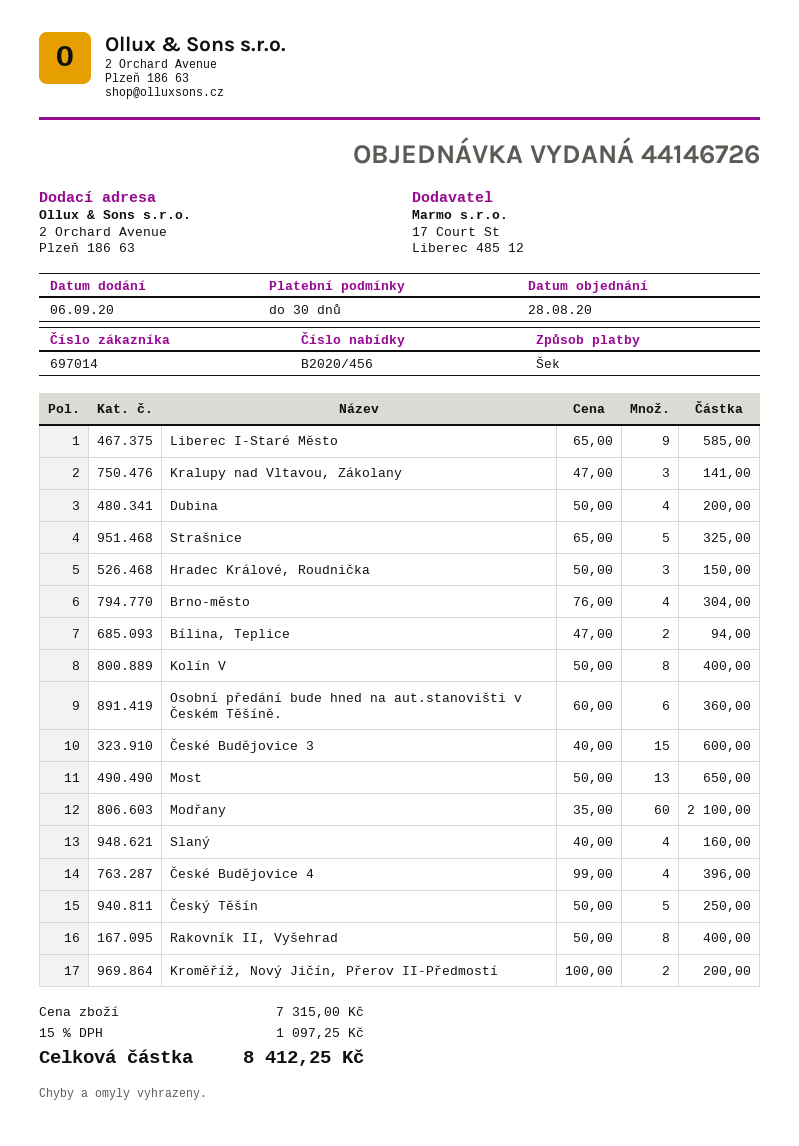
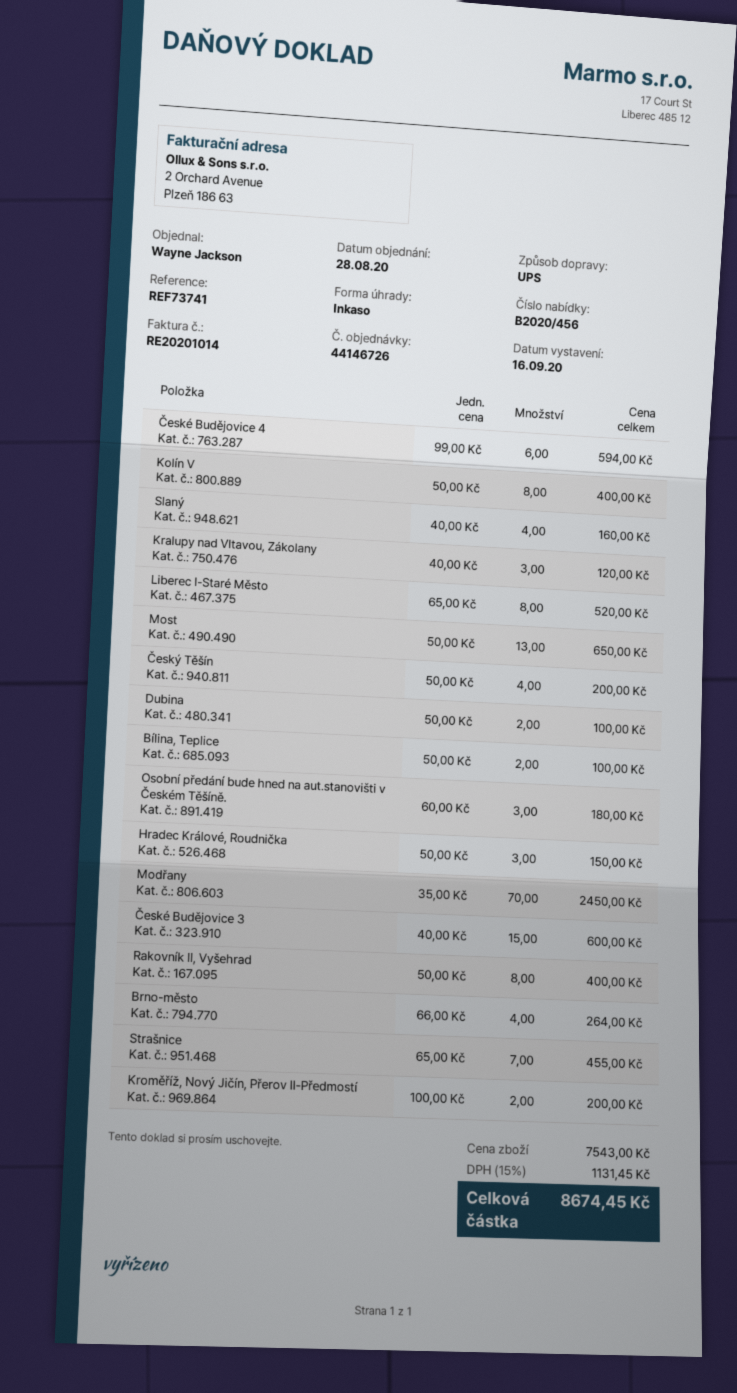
payment method: cheque -> direct debit
Liberec I-Staré Město: 9 x 65.00 = 585.00 -> 8 x 65.00 = 520.00
Kralupy nad Vltavou, Zákolany: 3 x 47.00 = 141.00 -> 3 x 40.00 = 120.00
Dubina: 4 x 50.00 = 200.00 -> 2 x 50.00 = 100.00
Strašnice: 5 x 65.00 = 325.00 -> 7 x 65.00 = 455.00
Brno-město: 4 x 76.00 = 304.00 -> 4 x 66.00 = 264.00
Bílina, Teplice: 2 x 47.00 = 94.00 -> 2 x 50.00 = 100.00
Osobní předání bude hned na aut.stanovišti v Českém Těšíně.: 6 x 60.00 = 360.00 -> 3 x 60.00 = 180.00
Modřany: 60 x 35.00 = 2100.00 -> 70 x 35.00 = 2450.00
České Budějovice 4: 4 x 99.00 = 396.00 -> 6 x 99.00 = 594.00
Český Těšín: 5 x 50.00 = 250.00 -> 4 x 50.00 = 200.00
subtotal: 7315.00 -> 7543.00
tax: 15% = 1097.25 -> 15% = 1131.45
total: 8412.25 -> 8674.45

